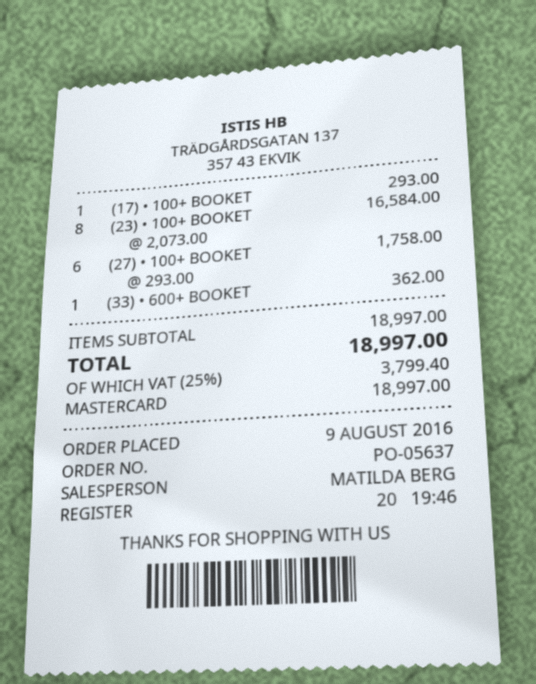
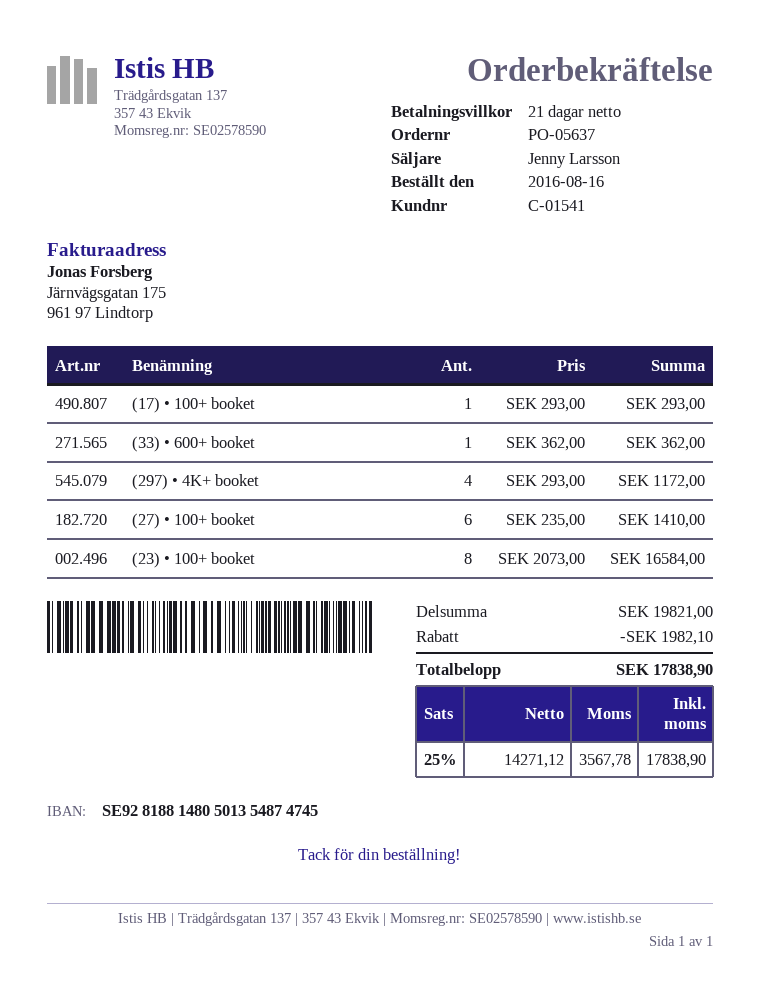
order date: 2016-08-09 -> 2016-08-16
sales rep: MATILDA BERG -> Jenny Larsson
(27) • 100+ BOOKET: 6 x 293.00 = 1758.00 -> 6 x 235.00 = 1410.00
(297) • 4K+ booket: none -> 4 x 293.00 = 1172.00
subtotal: 18997.00 -> 19821.00
discount: none -> 1982.10
tax: 25% = 3799.40 -> 25% = 3567.78
total: 18997.00 -> 17838.90

